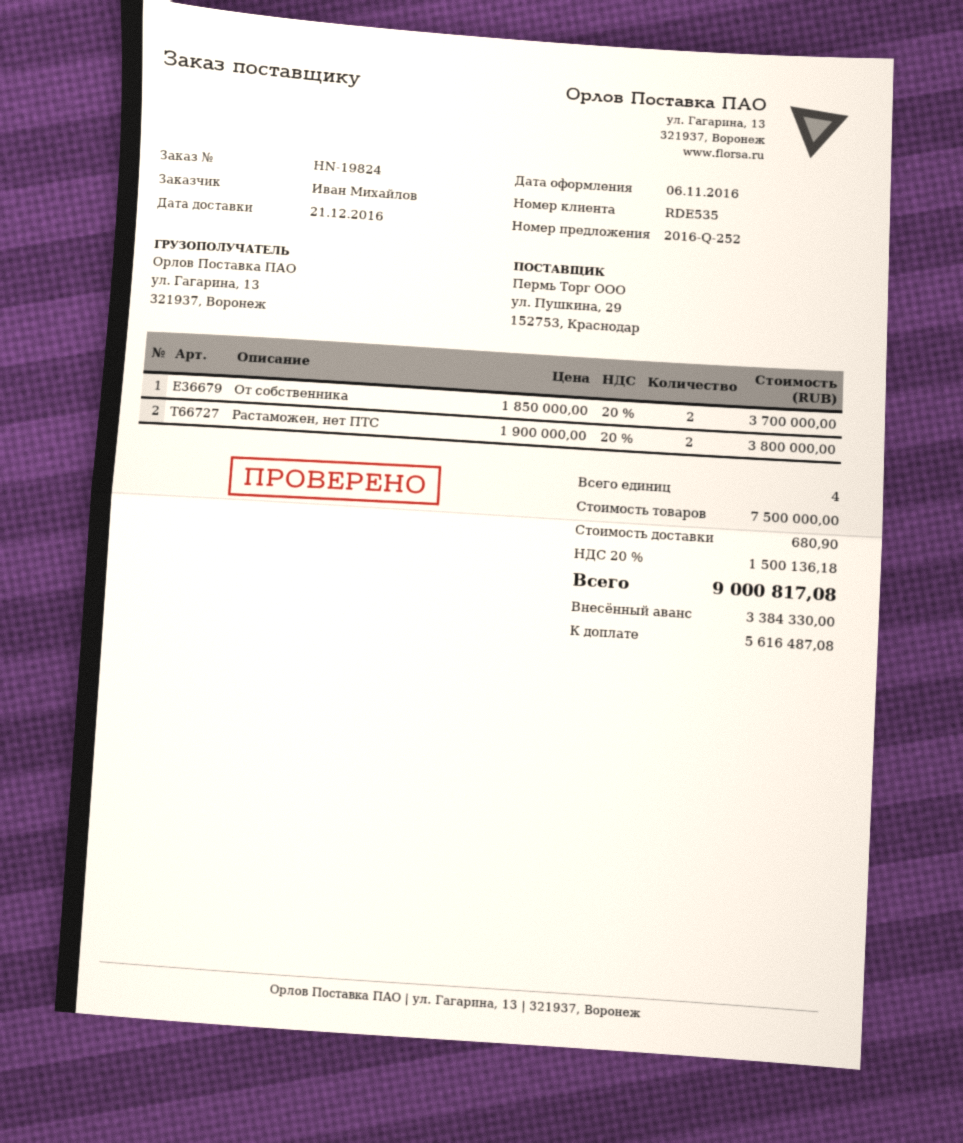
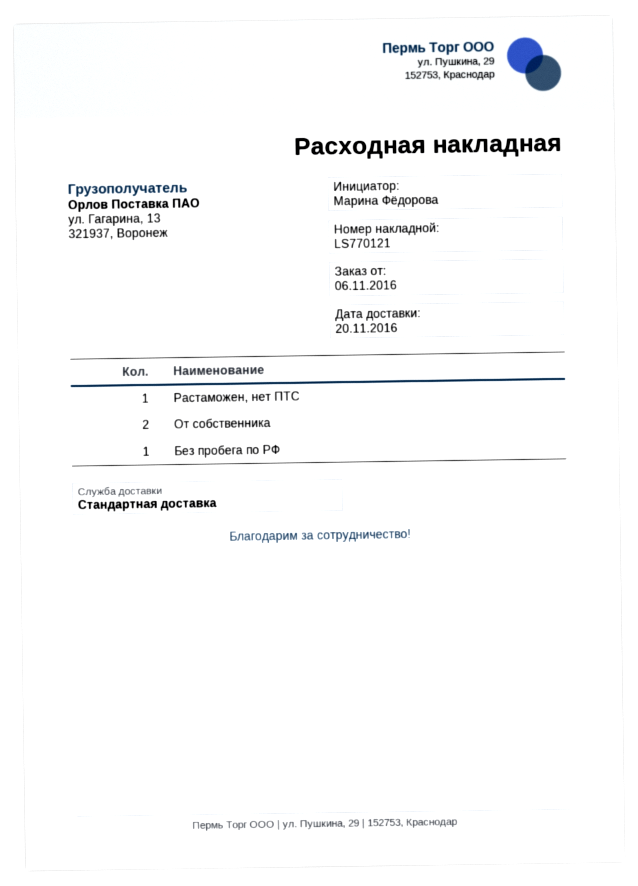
delivery date: 2016-12-21 -> 2016-11-20
ordered by: Иван Михайлов -> Марина Фёдорова
Растаможен, нет ПТС: 2 -> 1
Без пробега по РФ: none -> 1

